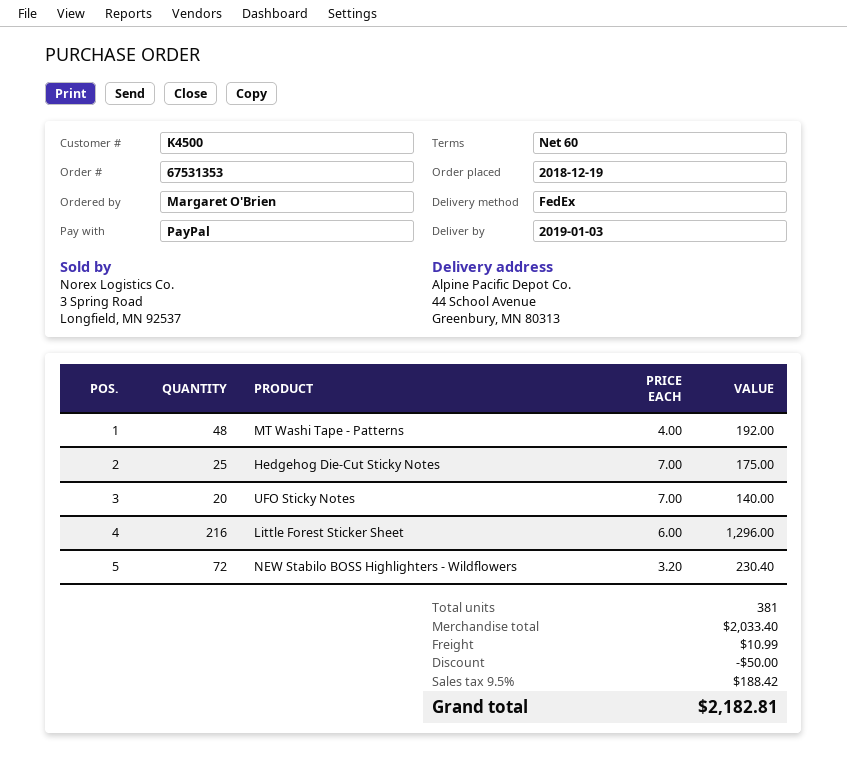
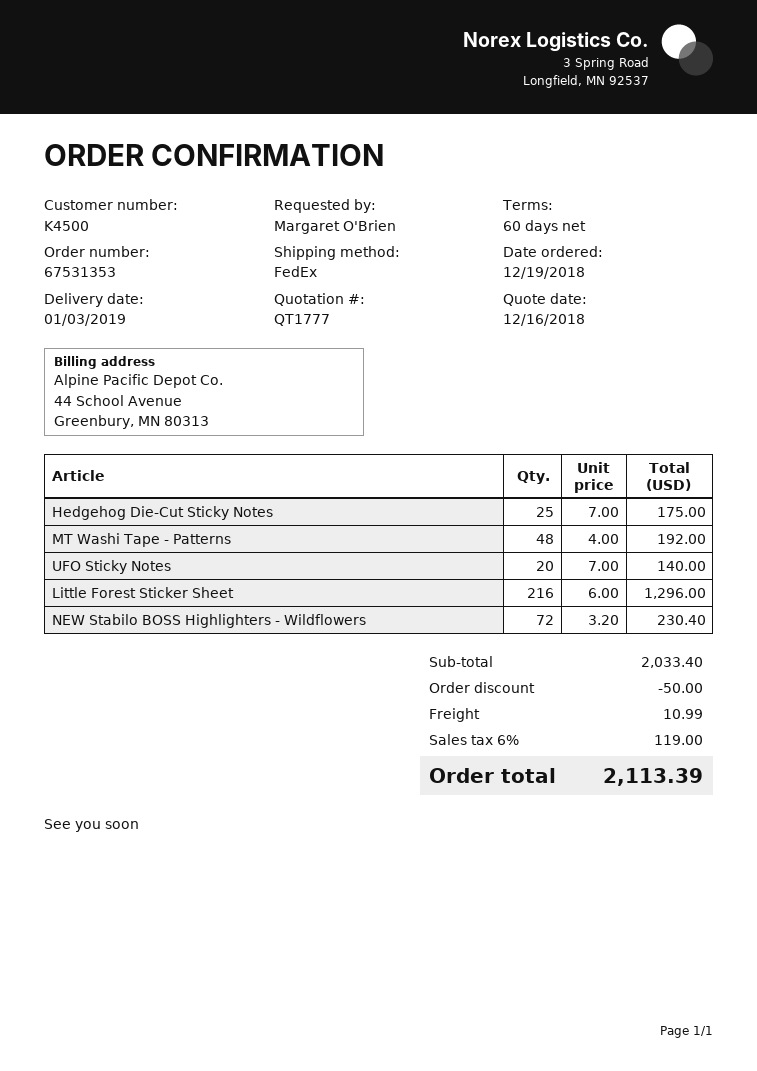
tax: 9.5% = 188.42 -> 6% = 119.00
total: 2182.81 -> 2113.39

